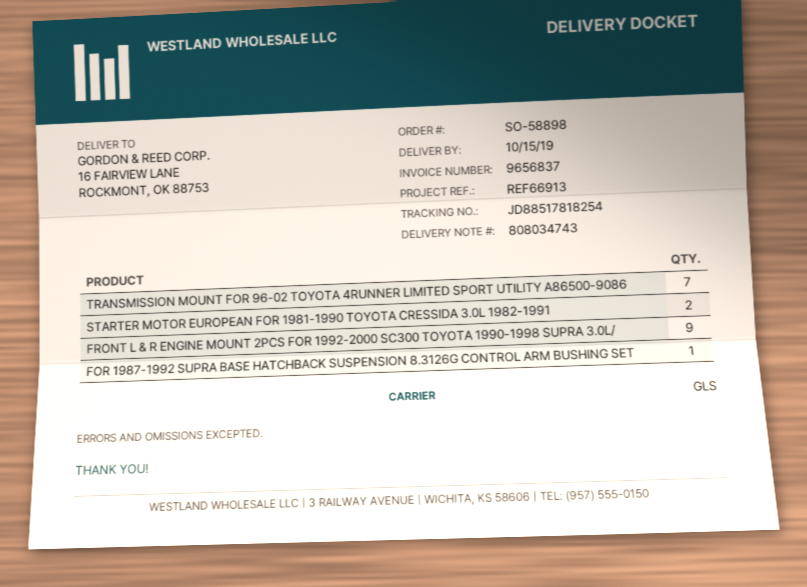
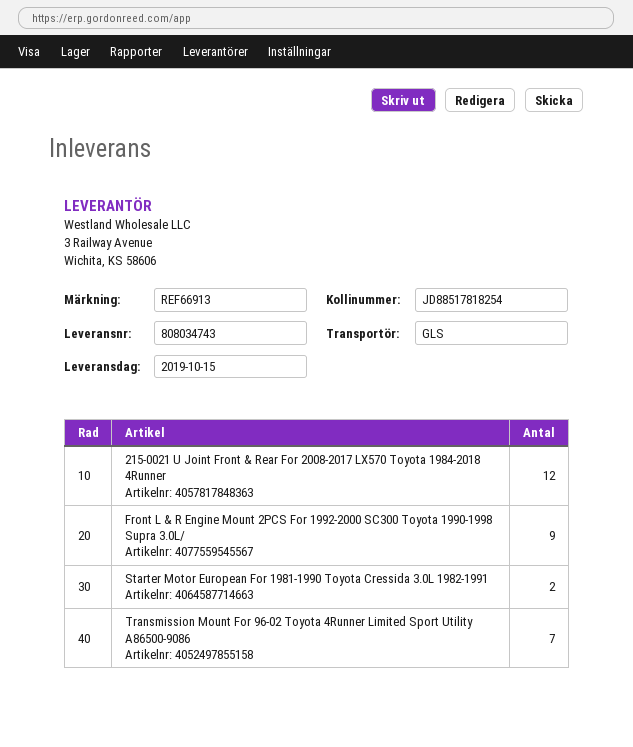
FOR 1987-1992 SUPRA BASE HATCHBACK SUSPENSION 8.3126G CONTROL ARM BUSHING SET: 1 -> none
215-0021 U Joint Front & Rear For 2008-2017 LX570 Toyota 1984-2018 4Runner: none -> 12

